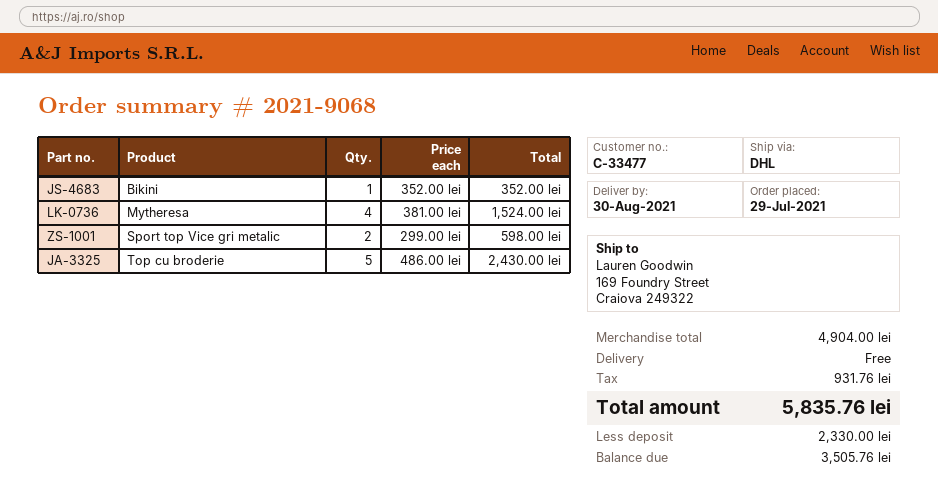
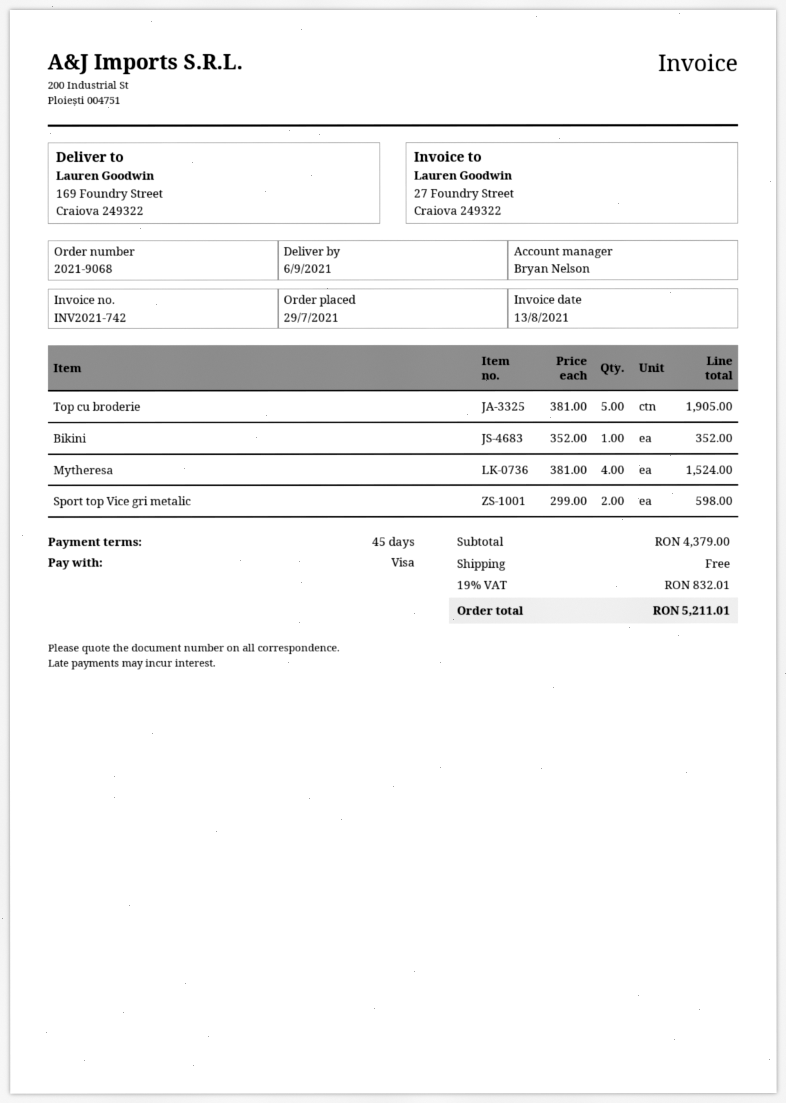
delivery date: 2021-08-30 -> 2021-09-06
Top cu broderie: 5 x 486.00 = 2430.00 -> 5 x 381.00 = 1905.00
subtotal: 4904.00 -> 4379.00
tax: 931.76 -> 832.01
total: 5835.76 -> 5211.01

